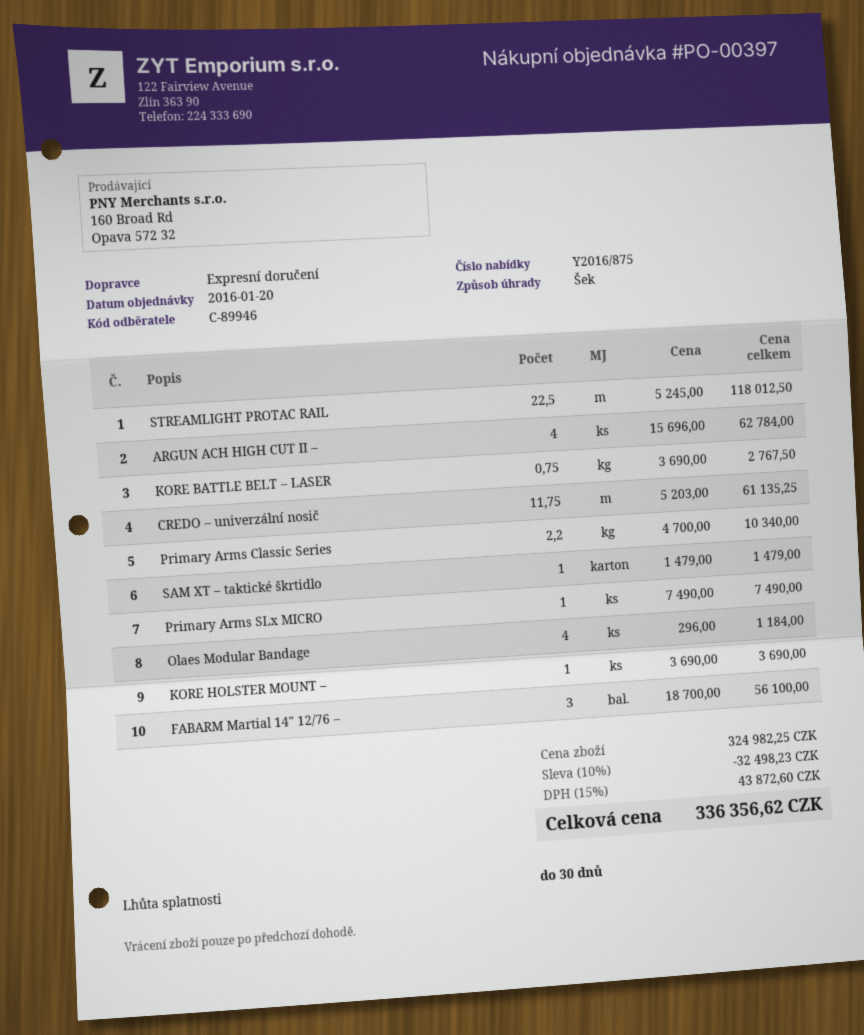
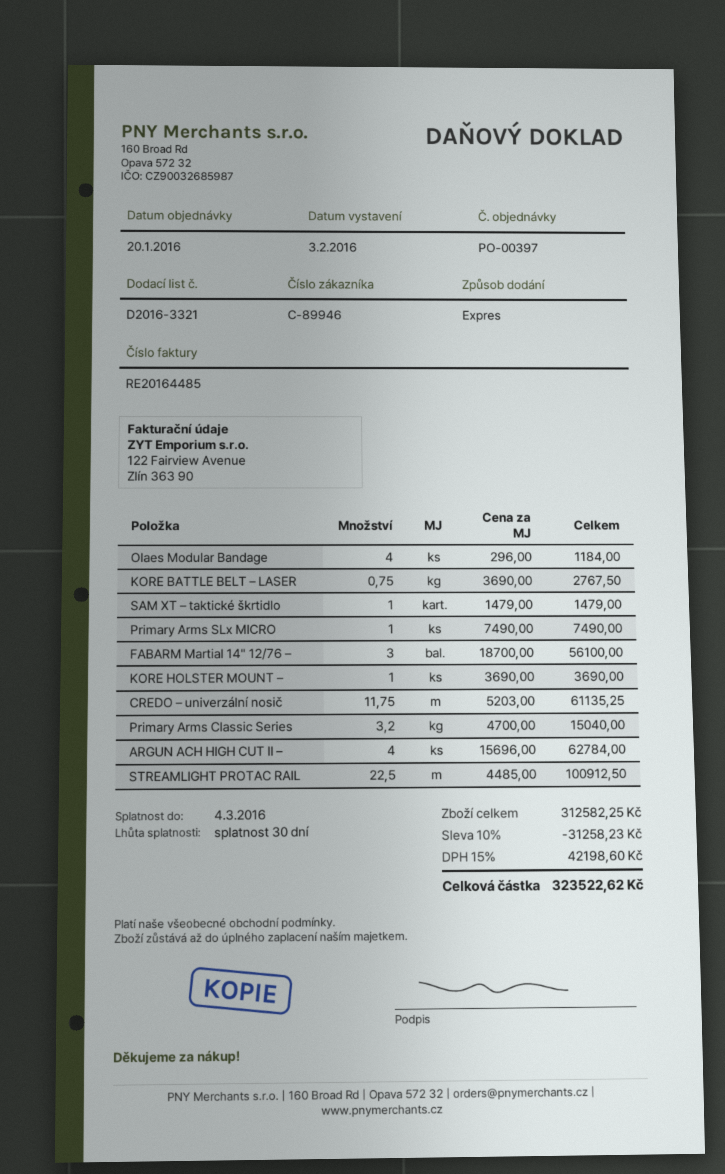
STREAMLIGHT PROTAC RAIL: 22.5 x 5245.00 = 118012.50 -> 22.5 x 4485.00 = 100912.50
Primary Arms Classic Series: 2.2 x 4700.00 = 10340.00 -> 3.2 x 4700.00 = 15040.00
subtotal: 324982.25 -> 312582.25
discount: 10% = 32498.23 -> 10% = 31258.23
tax: 15% = 43872.60 -> 15% = 42198.60
total: 336356.62 -> 323522.62

